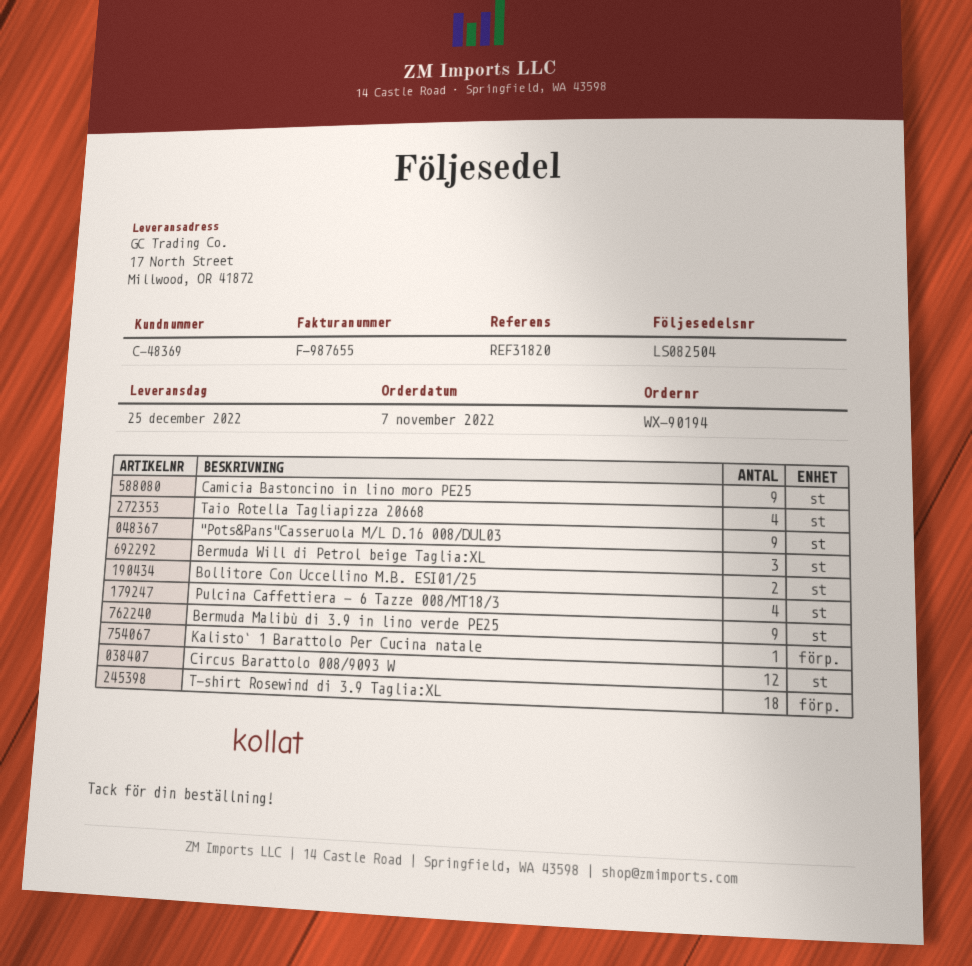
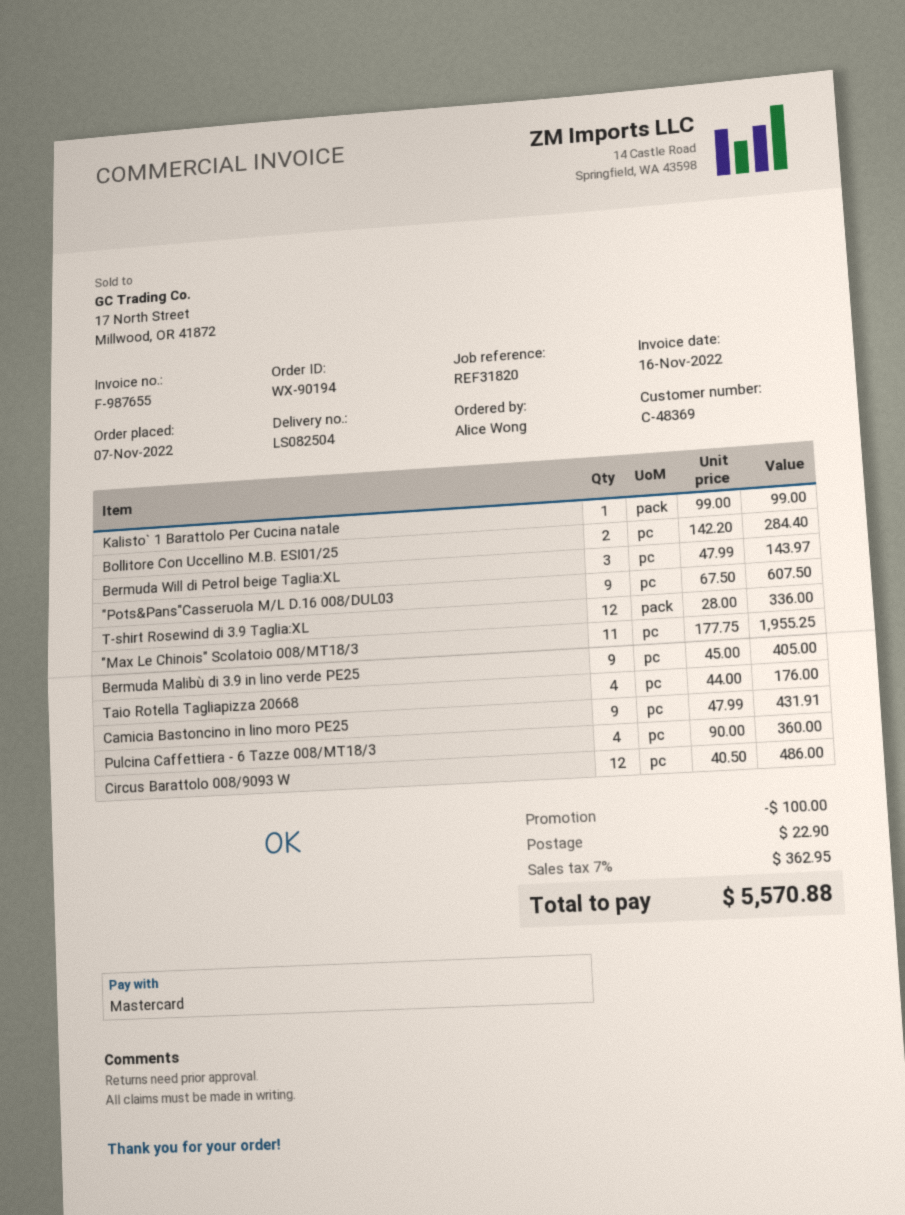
T-shirt Rosewind di 3.9 Taglia:XL: 18 -> 12
"Max Le Chinois" Scolatoio 008/MT18/3: none -> 11

